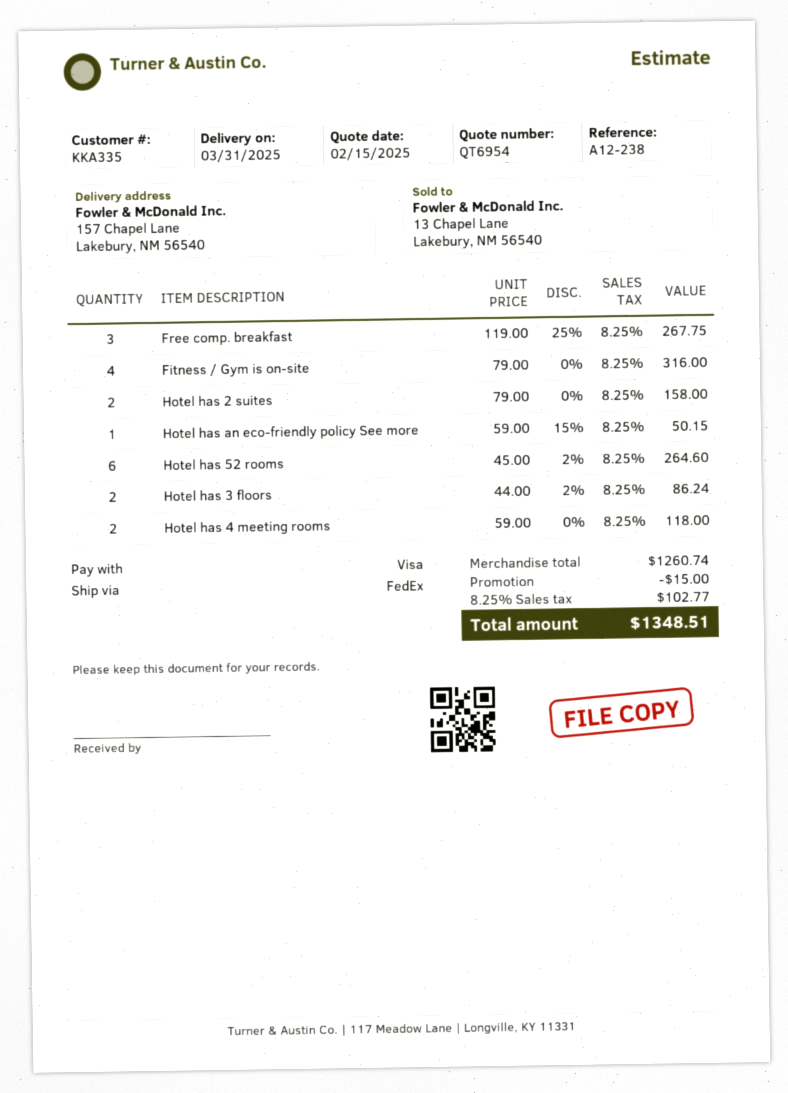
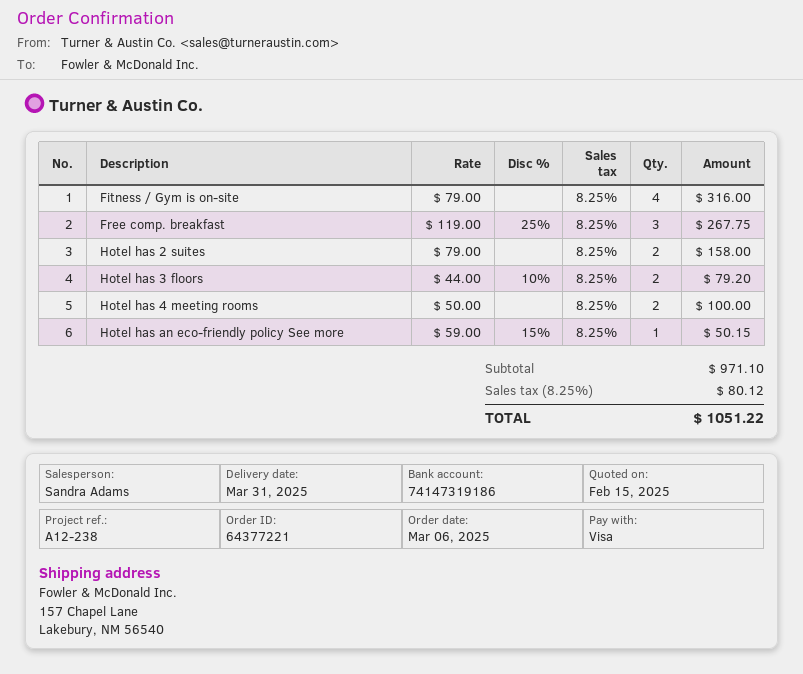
Hotel has 52 rooms: 6 x 45.00 - 2% = 264.60 -> none
Hotel has 3 floors: 2 x 44.00 - 2% = 86.24 -> 2 x 44.00 - 10% = 79.20
Hotel has 4 meeting rooms: 2 x 59.00 = 118.00 -> 2 x 50.00 = 100.00
subtotal: 1260.74 -> 971.10
discount: 15.00 -> none
tax: 8.25% = 102.77 -> 8.25% = 80.12
total: 1348.51 -> 1051.22

